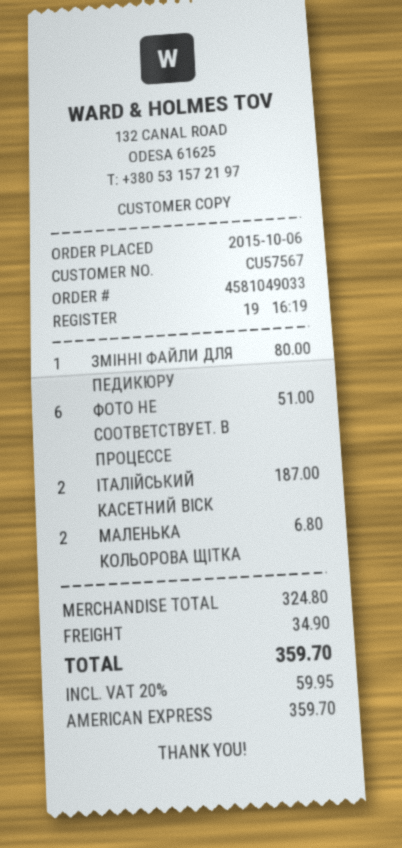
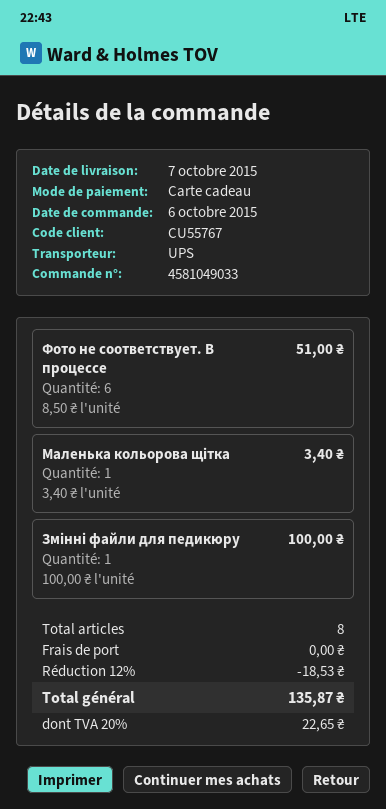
customer number: CU57567 -> CU55767
payment method: American Express -> gift card
ЗМІННІ ФАЙЛИ ДЛЯ ПЕДИКЮРУ: 1 for 80.00 -> 1 for 100.00
ІТАЛІЙСЬКИЙ КАСЕТНИЙ ВІСК: 2 for 187.00 -> none
МАЛЕНЬКА КОЛЬОРОВА ЩІТКА: 2 for 6.80 -> 1 for 3.40
discount: none -> 12% = 18.53
shipping: 34.90 -> 0.00
tax: 20% = 59.95 -> 20% = 22.65
total: 359.70 -> 135.87

